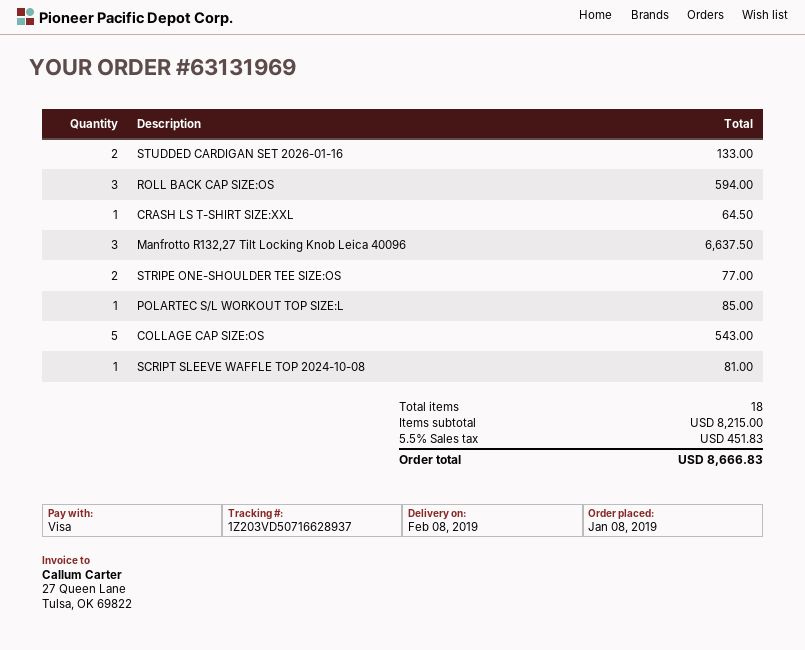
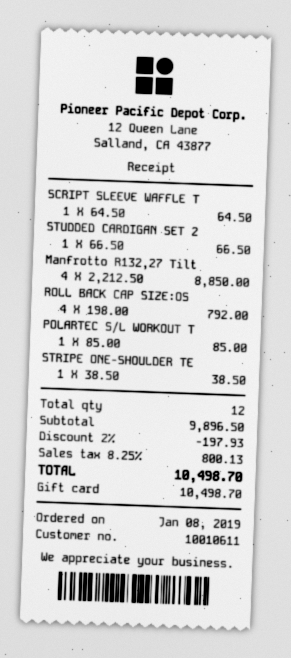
payment method: Visa -> gift card
STUDDED CARDIGAN SET 2026-01-16: 2 for 133.00 -> 1 for 66.50
ROLL BACK CAP SIZE:OS: 3 for 594.00 -> 4 for 792.00
CRASH LS T-SHIRT SIZE:XXL: 1 for 64.50 -> none
Manfrotto R132,27 Tilt Locking Knob Leica 40096: 3 for 6637.50 -> 4 for 8850.00
STRIPE ONE-SHOULDER TEE SIZE:OS: 2 for 77.00 -> 1 for 38.50
COLLAGE CAP SIZE:OS: 5 for 543.00 -> none
SCRIPT SLEEVE WAFFLE TOP 2024-10-08: 1 for 81.00 -> 1 for 64.50
total quantity: 18 -> 12
subtotal: 8215.00 -> 9896.50
discount: none -> 2% = 197.93
tax: 5.5% = 451.83 -> 8.25% = 800.13
total: 8666.83 -> 10498.70

